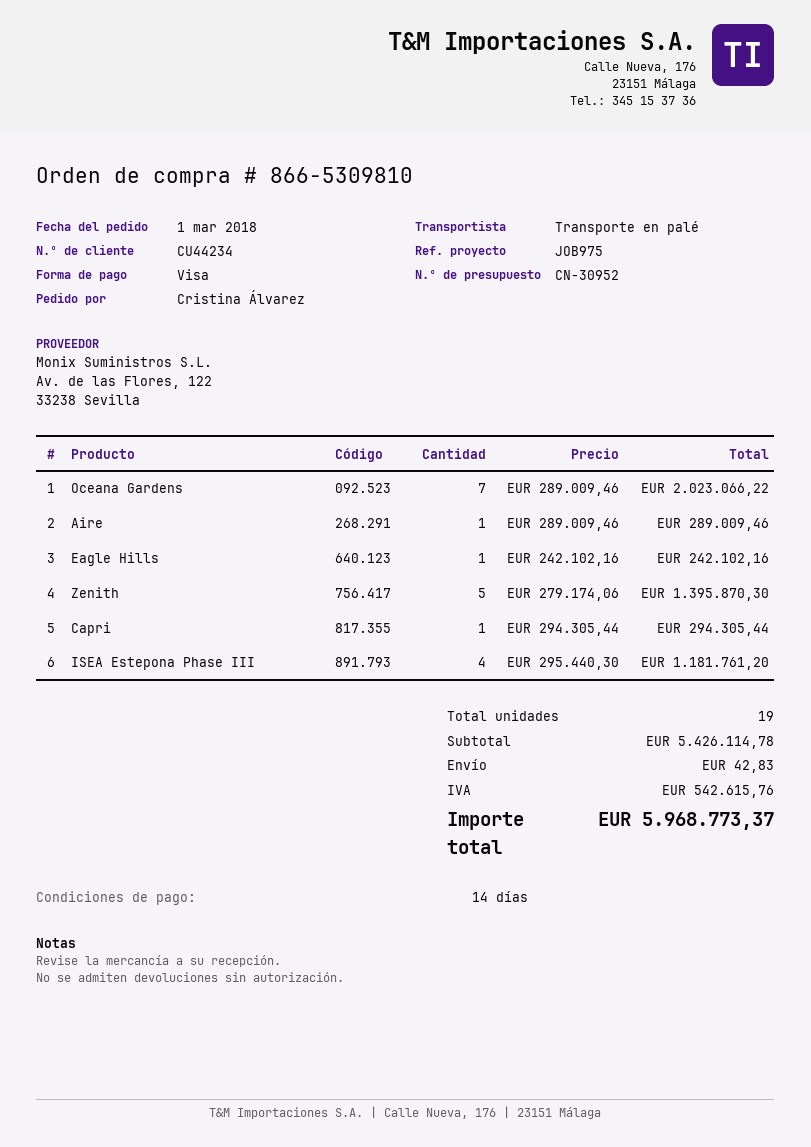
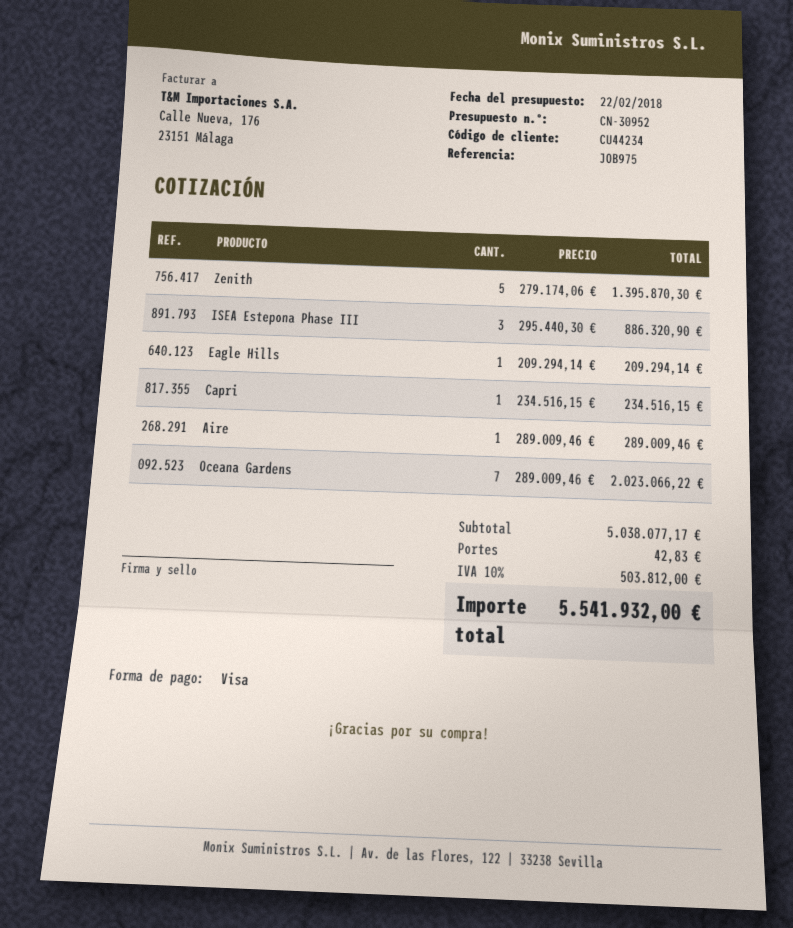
Eagle Hills: 1 x 242102.16 = 242102.16 -> 1 x 209294.14 = 209294.14
Capri: 1 x 294305.44 = 294305.44 -> 1 x 234516.15 = 234516.15
ISEA Estepona Phase III: 4 x 295440.30 = 1181761.20 -> 3 x 295440.30 = 886320.90
subtotal: 5426114.78 -> 5038077.17
tax: 542615.76 -> 503812.00
total: 5968773.37 -> 5541932.00

